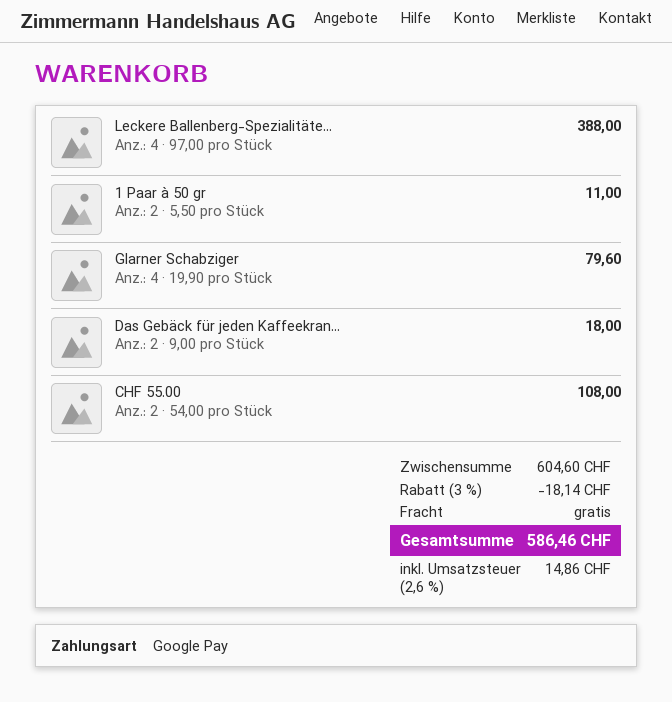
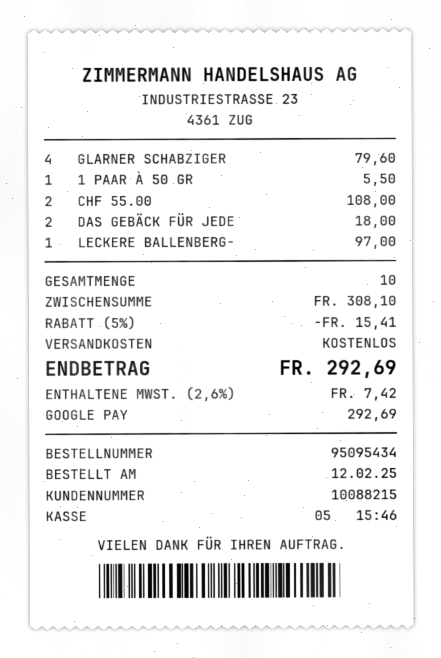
Leckere Ballenberg-Spezialitäte...: 4 for 388.00 -> 1 for 97.00
1 Paar à 50 gr: 2 for 11.00 -> 1 for 5.50
subtotal: 604.60 -> 308.10
discount: 3% = 18.14 -> 5% = 15.41
tax: 2.6% = 14.86 -> 2.6% = 7.42
total: 586.46 -> 292.69

